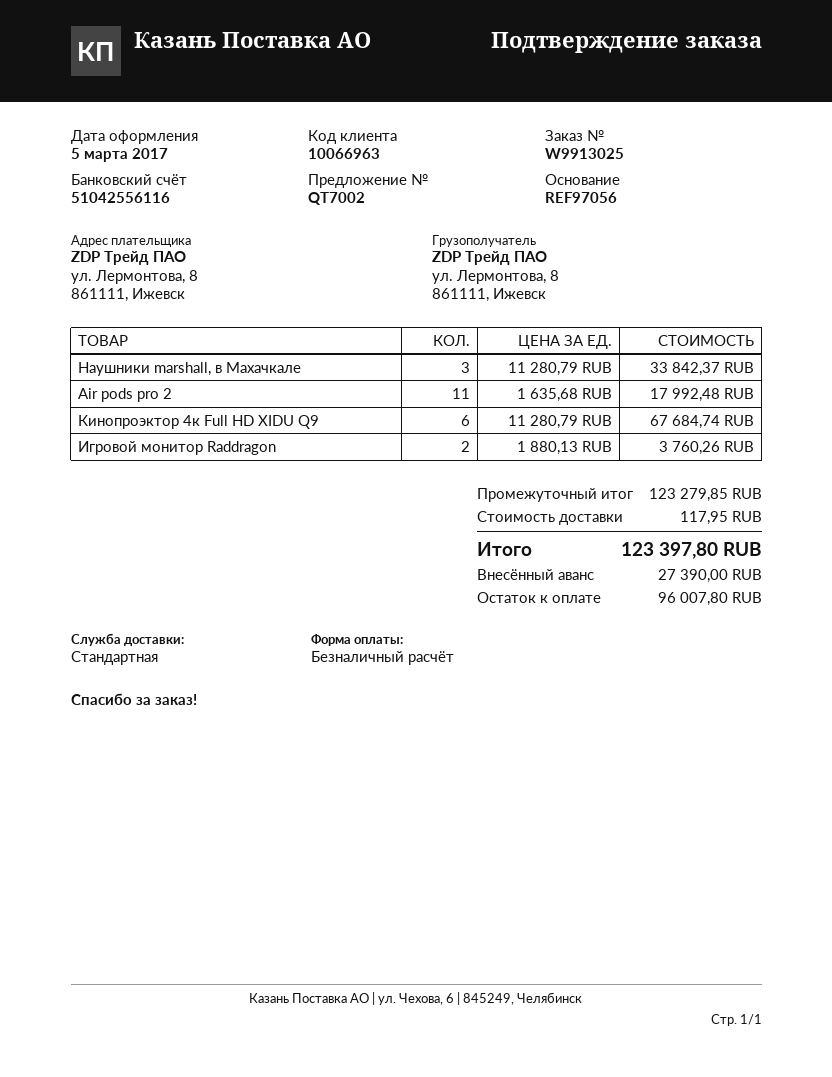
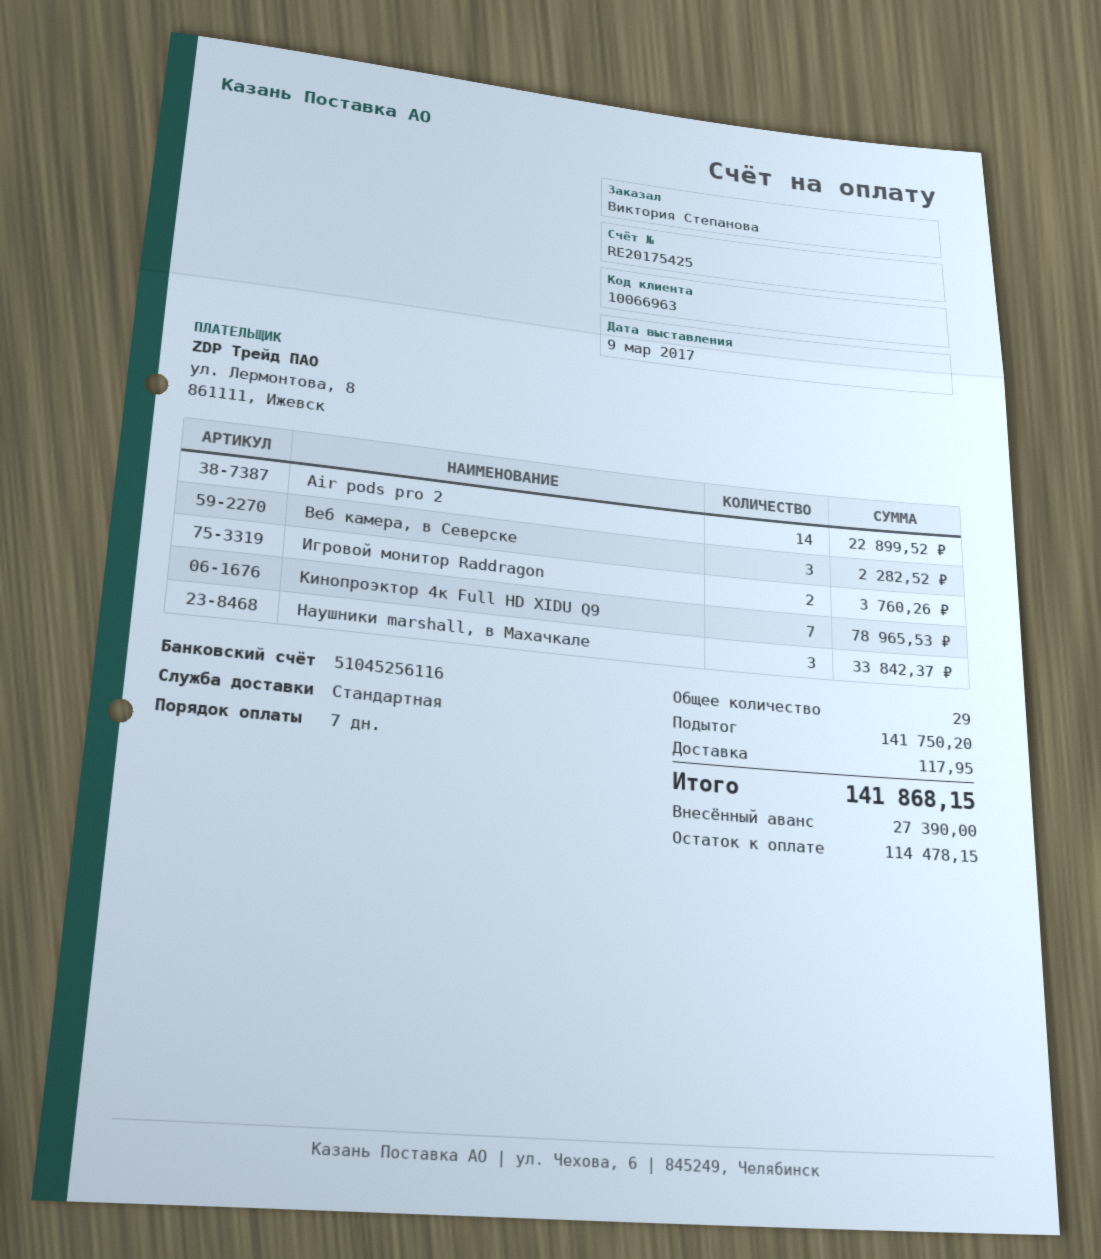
bank account: 51042556116 -> 51045256116
Air pods pro 2: 11 for 17992.48 -> 14 for 22899.52
Кинопроэктор 4к Full HD XIDU Q9: 6 for 67684.74 -> 7 for 78965.53
Веб камера, в Северске: none -> 3 for 2282.52
subtotal: 123279.85 -> 141750.20
total: 123397.80 -> 141868.15
balance: 96007.80 -> 114478.15

